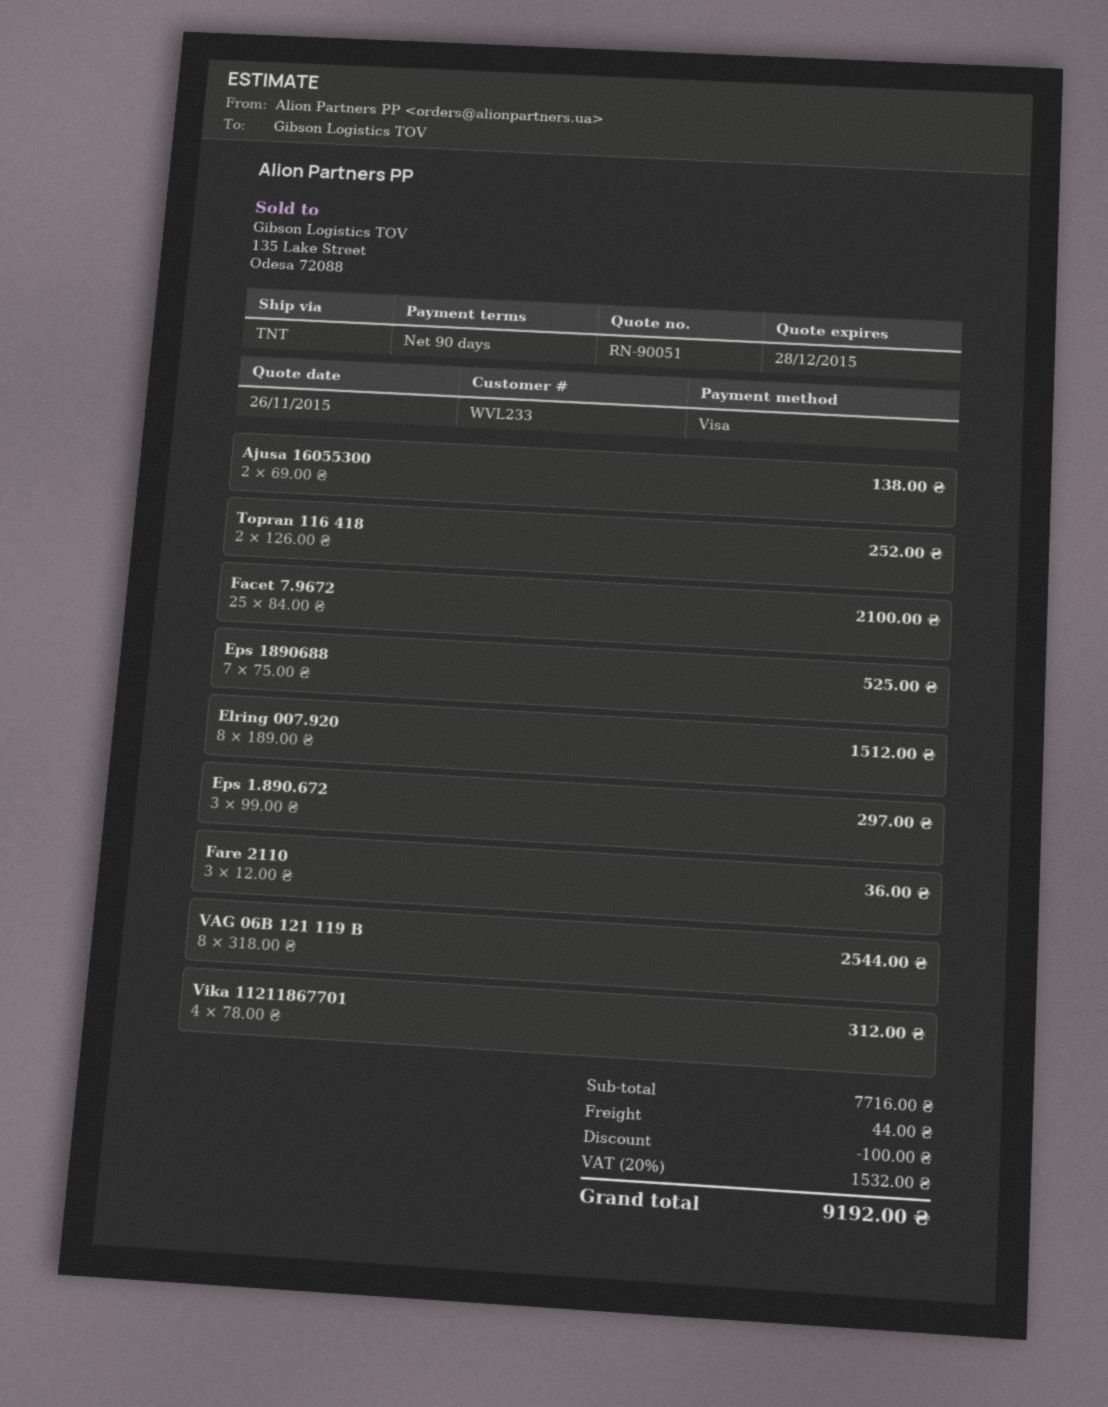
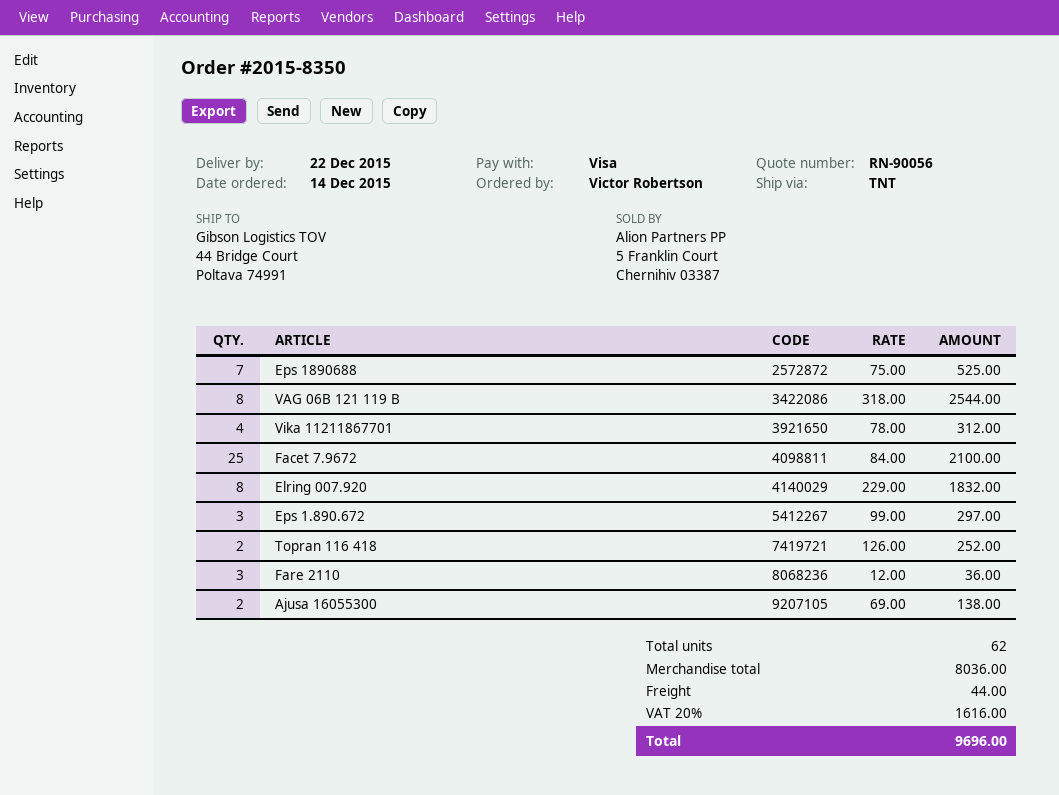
quote number: RN-90051 -> RN-90056
Elring 007.920: 8 x 189.00 = 1512.00 -> 8 x 229.00 = 1832.00
subtotal: 7716.00 -> 8036.00
discount: 100.00 -> none
tax: 20% = 1532.00 -> 20% = 1616.00
total: 9192.00 -> 9696.00

